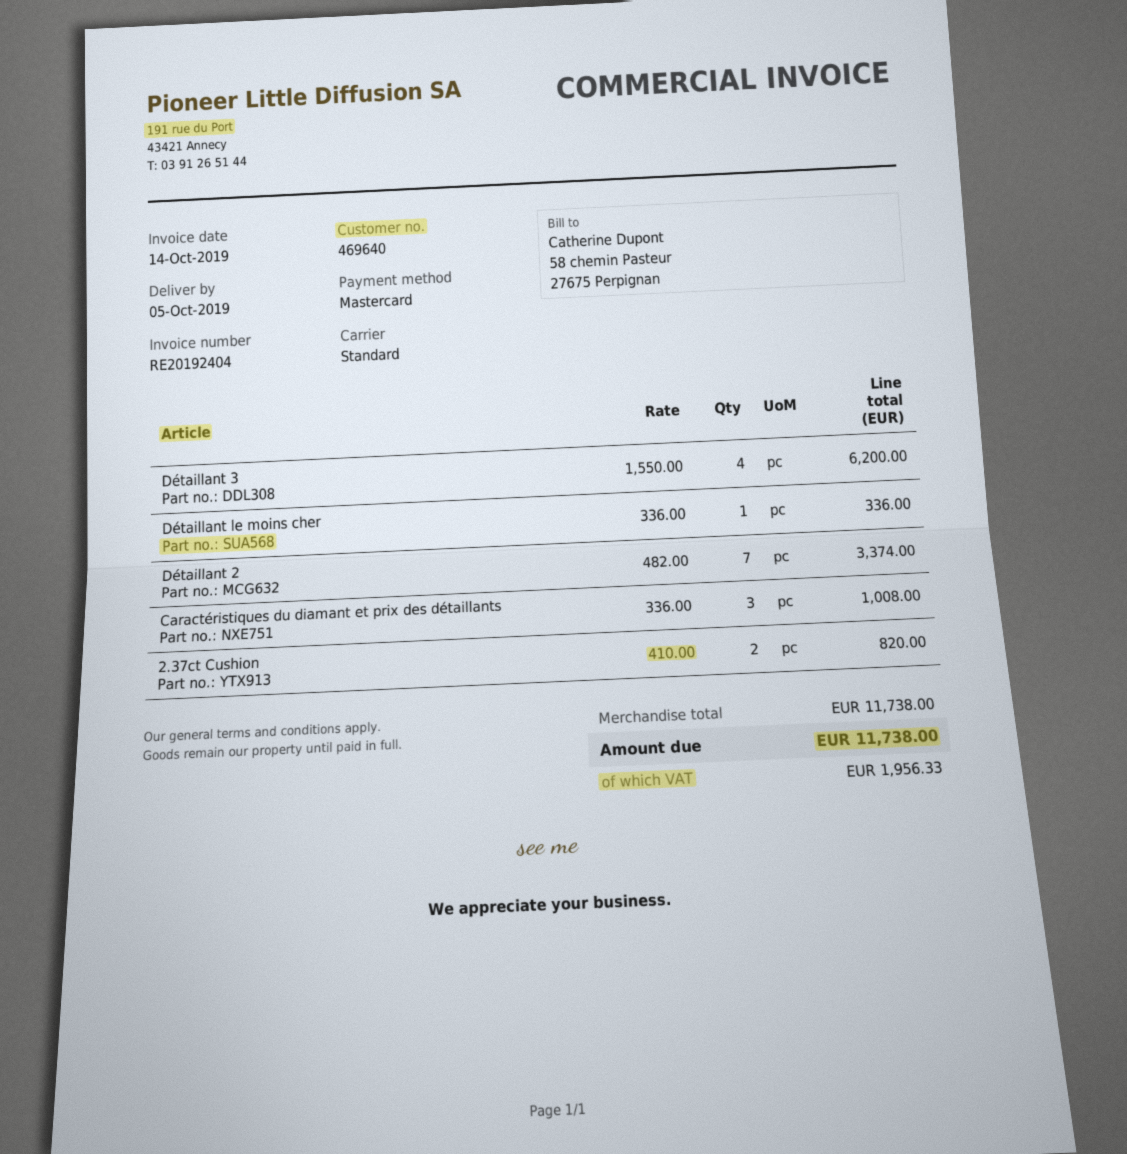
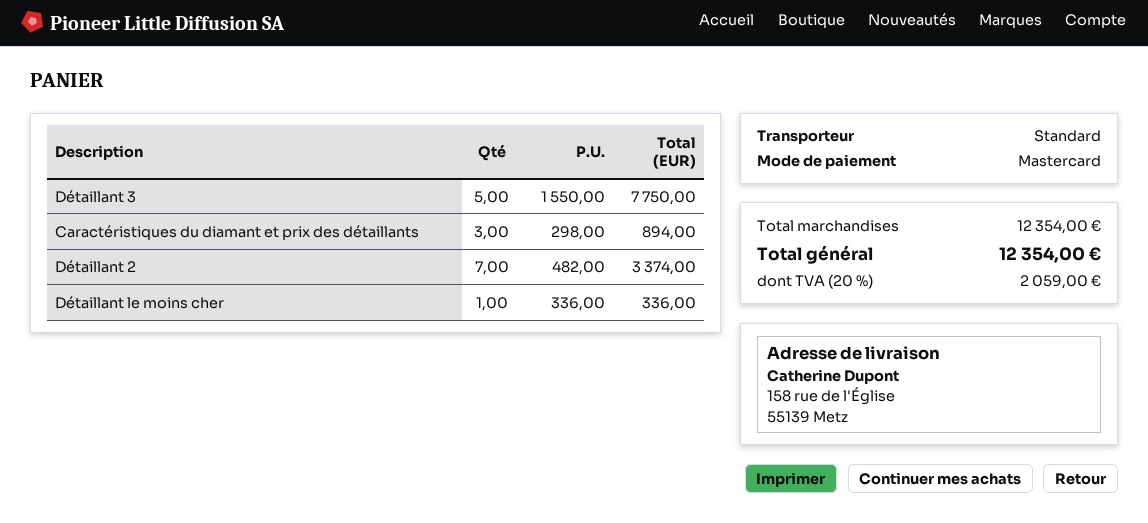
Détaillant 3: 4 x 1550.00 = 6200.00 -> 5 x 1550.00 = 7750.00
Caractéristiques du diamant et prix des détaillants: 3 x 336.00 = 1008.00 -> 3 x 298.00 = 894.00
2.37ct Cushion: 2 x 410.00 = 820.00 -> none
subtotal: 11738.00 -> 12354.00
tax: 1956.33 -> 2059.00
total: 11738.00 -> 12354.00

